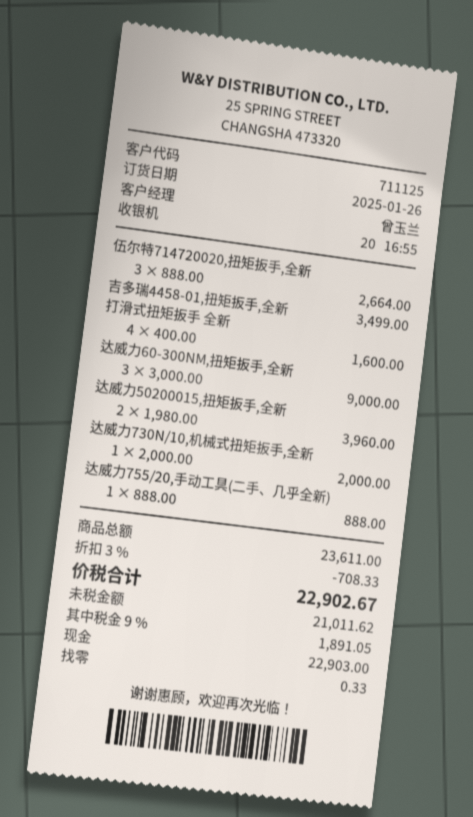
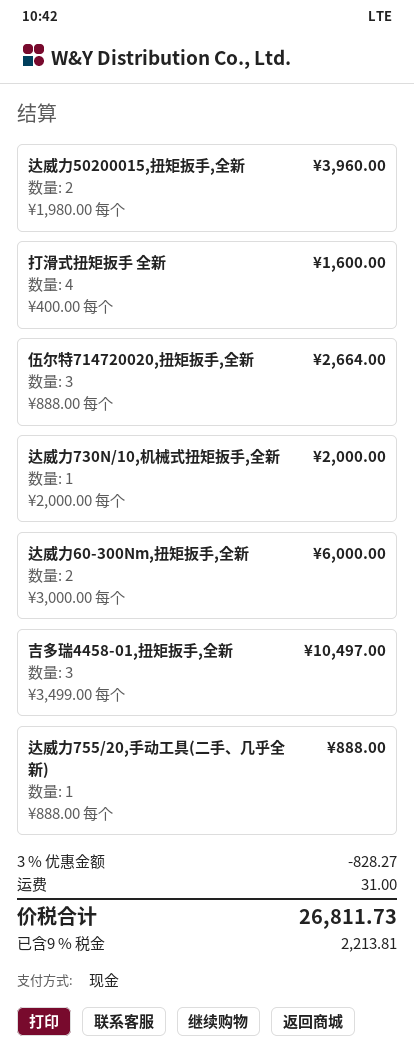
吉多瑞4458-01,扭矩扳手,全新: 1 x 3499.00 = 3499.00 -> 3 x 3499.00 = 10497.00
达威力60-300NM,扭矩扳手,全新: 3 x 3000.00 = 9000.00 -> 2 x 3000.00 = 6000.00
discount: 3% = 708.33 -> 3% = 828.27
shipping: none -> 31.00
tax: 9% = 1891.05 -> 9% = 2213.81
total: 22902.67 -> 26811.73

